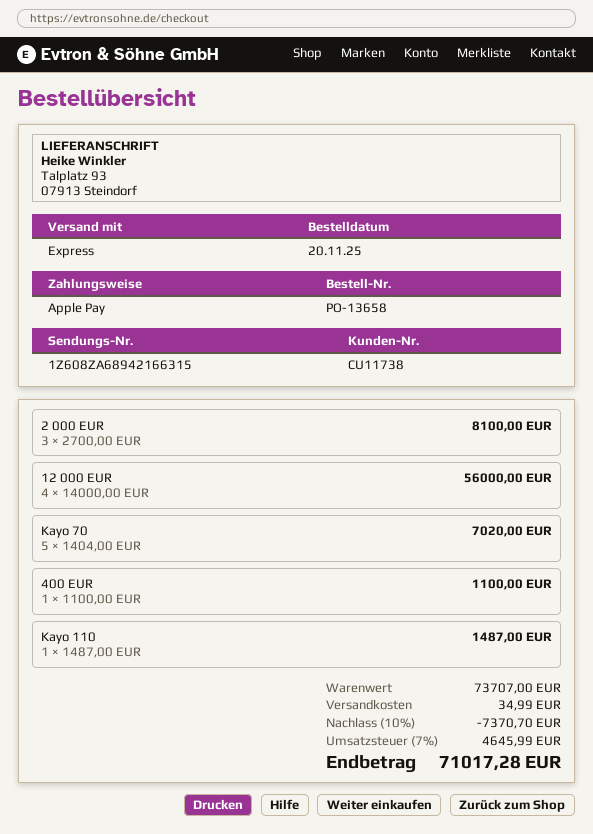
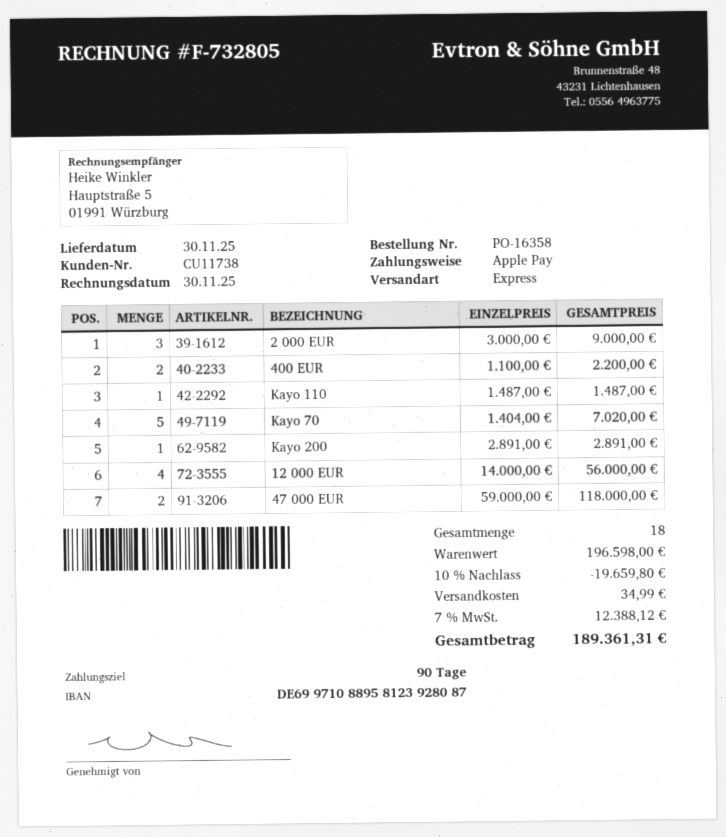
order number: PO-13658 -> PO-16358
2 000 EUR: 3 x 2700.00 = 8100.00 -> 3 x 3000.00 = 9000.00
400 EUR: 1 x 1100.00 = 1100.00 -> 2 x 1100.00 = 2200.00
Kayo 200: none -> 1 x 2891.00 = 2891.00
47 000 EUR: none -> 2 x 59000.00 = 118000.00
subtotal: 73707.00 -> 196598.00
discount: 10% = 7370.70 -> 10% = 19659.80
tax: 7% = 4645.99 -> 7% = 12388.12
total: 71017.28 -> 189361.31

